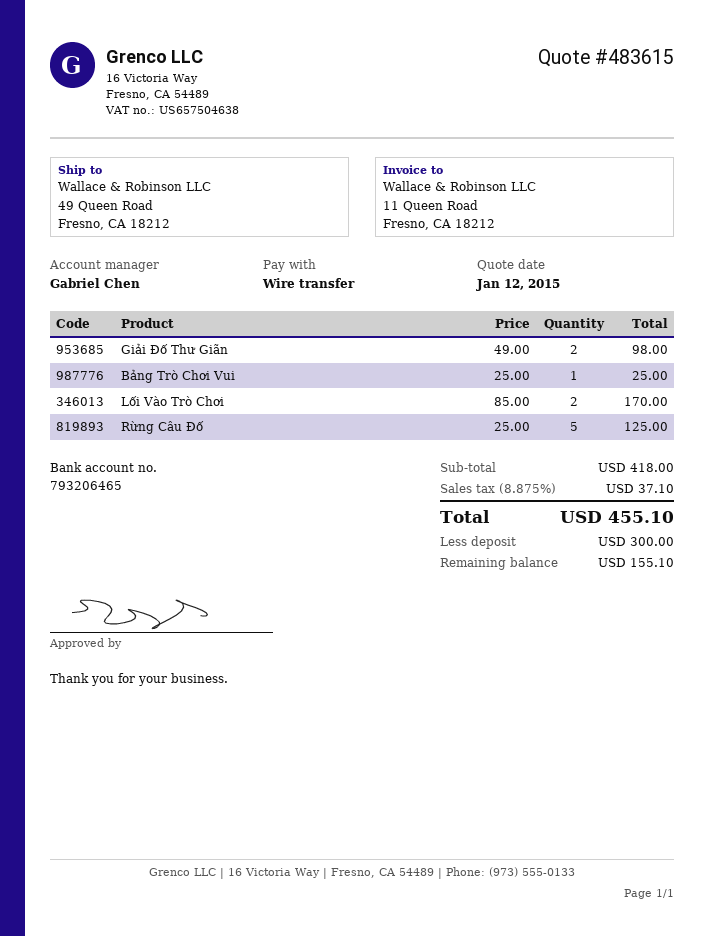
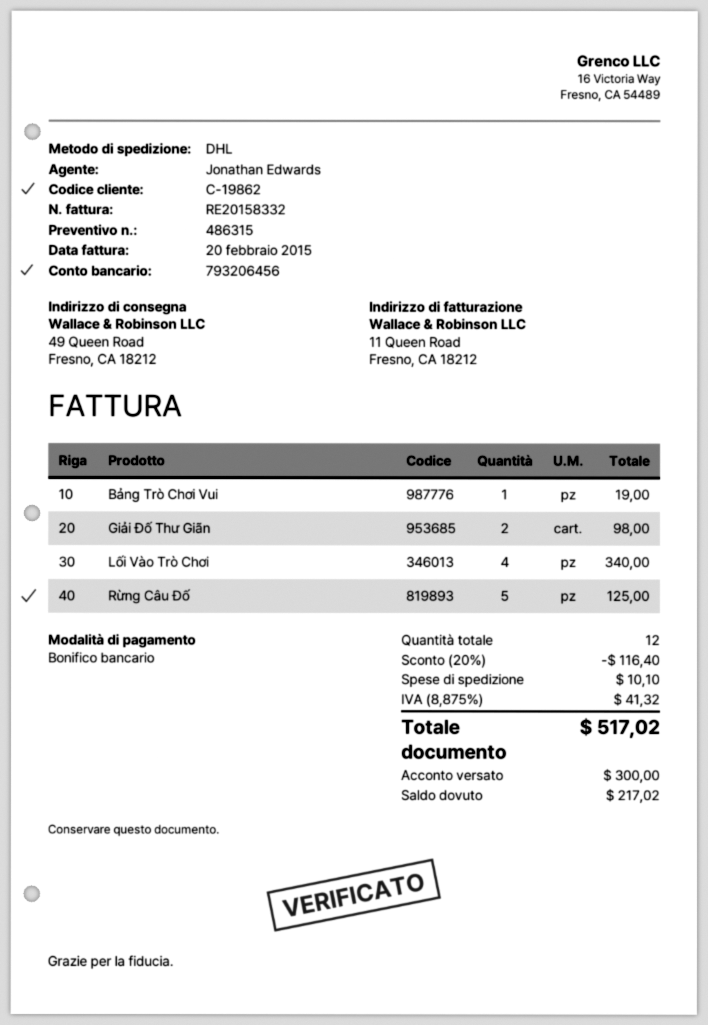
quote number: 483615 -> 486315
sales rep: Gabriel Chen -> Jonathan Edwards
bank account: 793206465 -> 793206456
Bảng Trò Chơi Vui: 1 for 25.00 -> 1 for 19.00
Lối Vào Trò Chơi: 2 for 170.00 -> 4 for 340.00
discount: none -> 20% = 116.40
shipping: none -> 10.10
tax: 8.875% = 37.10 -> 8.875% = 41.32
total: 455.10 -> 517.02
balance: 155.10 -> 217.02

